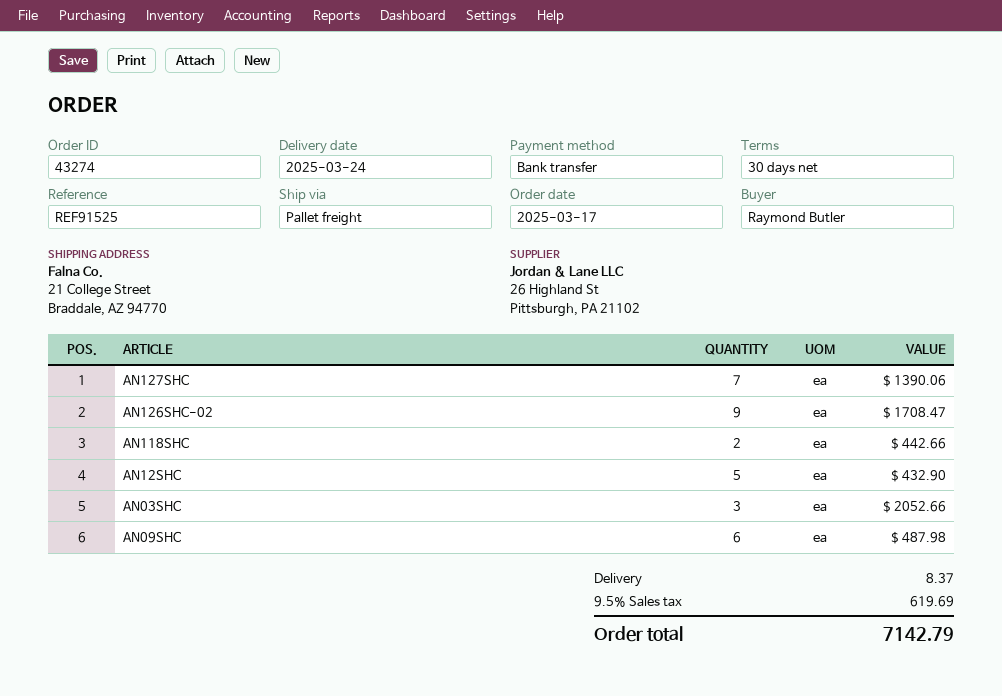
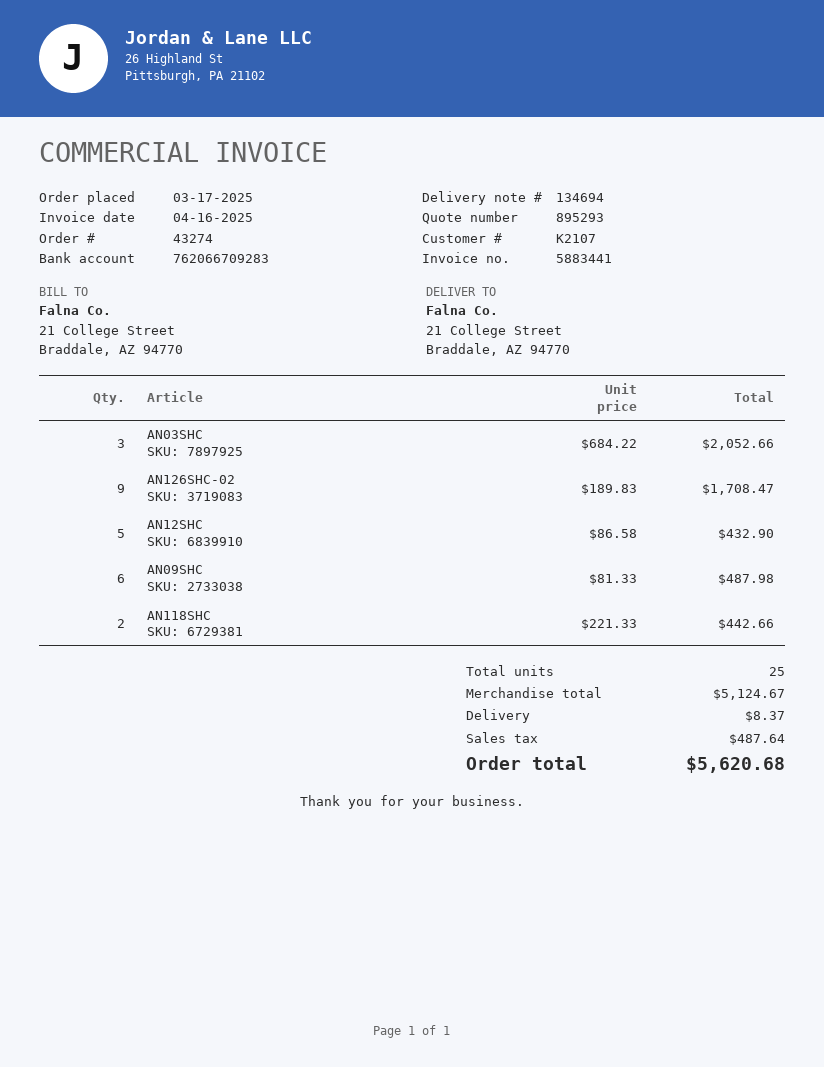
AN127SHC: 7 for 1390.06 -> none
tax: 619.69 -> 487.64
total: 7142.79 -> 5620.68

